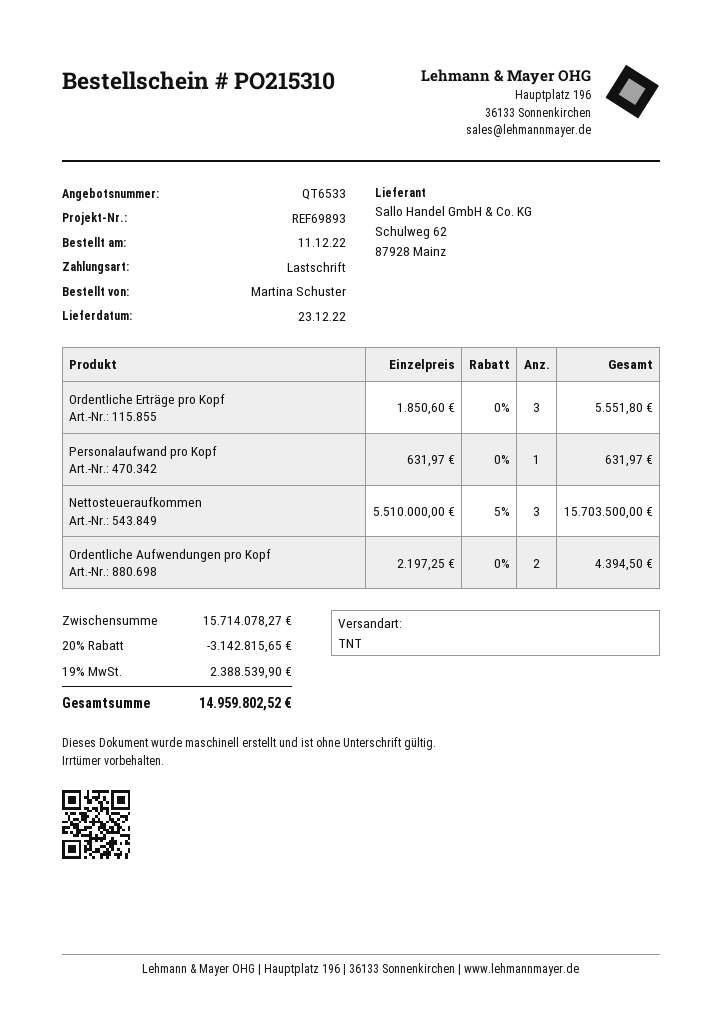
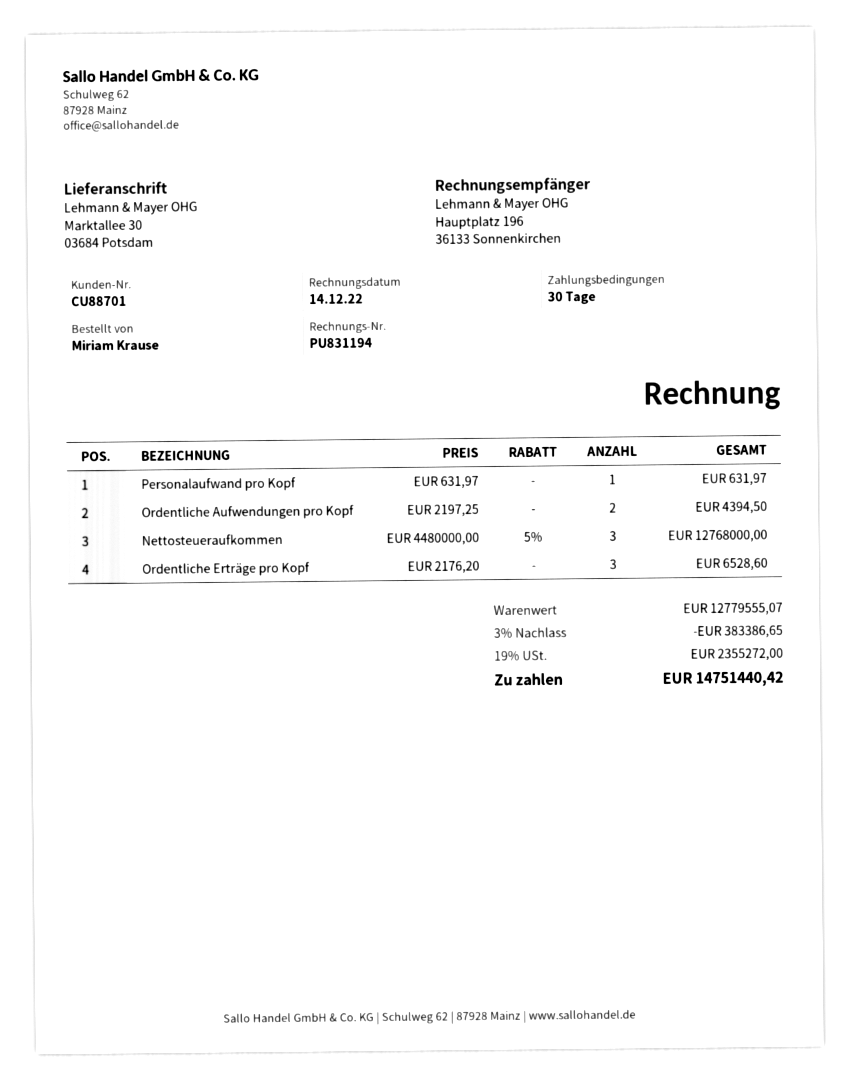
ordered by: Martina Schuster -> Miriam Krause
Ordentliche Erträge pro Kopf: 3 x 1850.60 = 5551.80 -> 3 x 2176.20 = 6528.60
Nettosteueraufkommen: 3 x 5510000.00 - 5% = 15703500.00 -> 3 x 4480000.00 - 5% = 12768000.00
subtotal: 15714078.27 -> 12779555.07
discount: 20% = 3142815.65 -> 3% = 383386.65
tax: 19% = 2388539.90 -> 19% = 2355272.00
total: 14959802.52 -> 14751440.42

